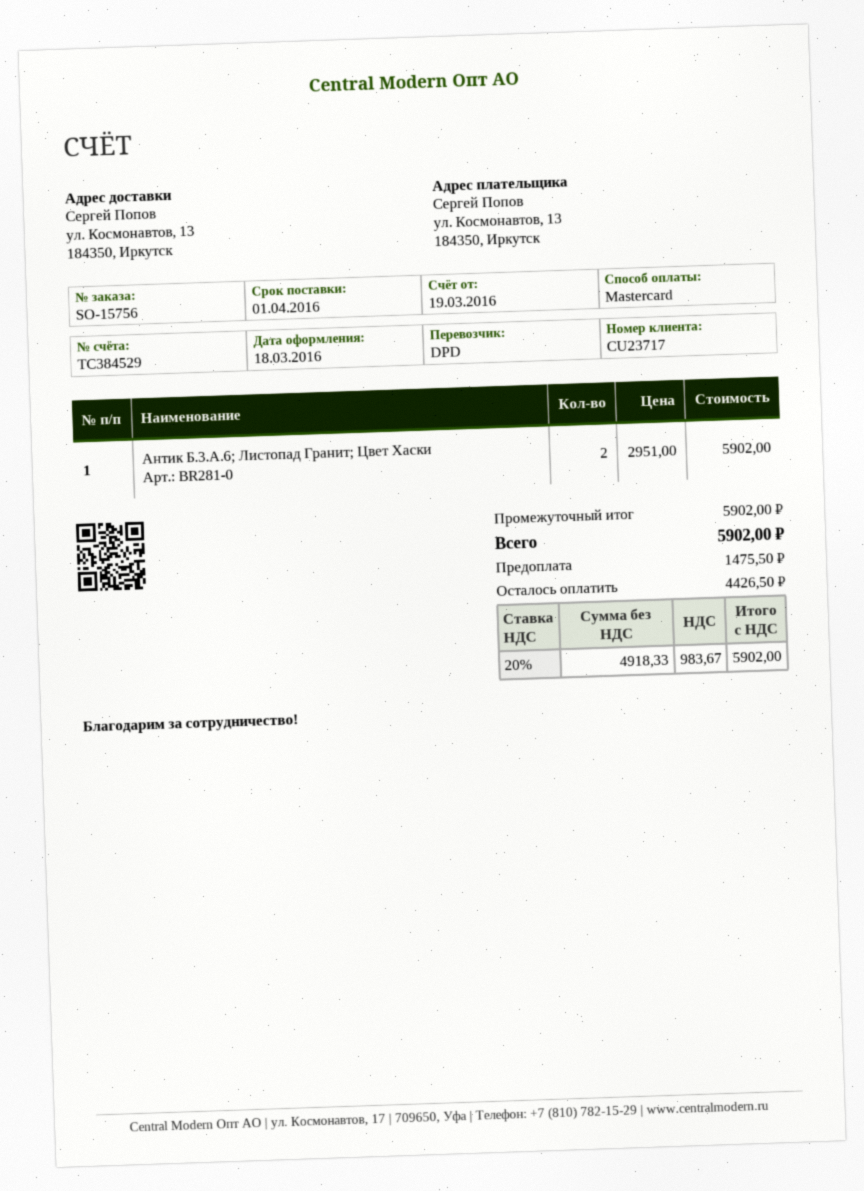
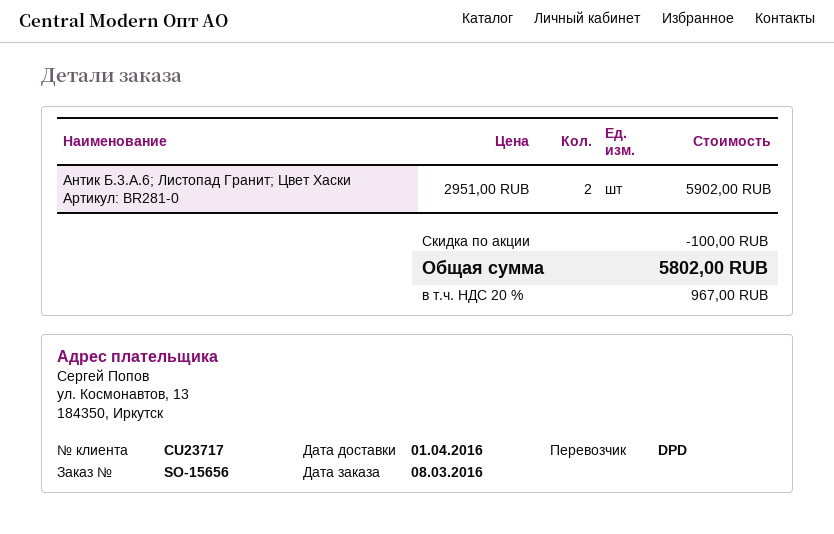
order number: SO-15756 -> SO-15656
order date: 2016-03-18 -> 2016-03-08
discount: none -> 100.00
tax: 20% = 983.67 -> 20% = 967.00
total: 5902.00 -> 5802.00

